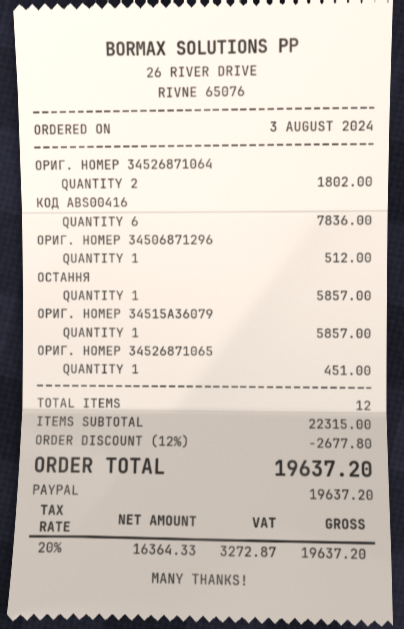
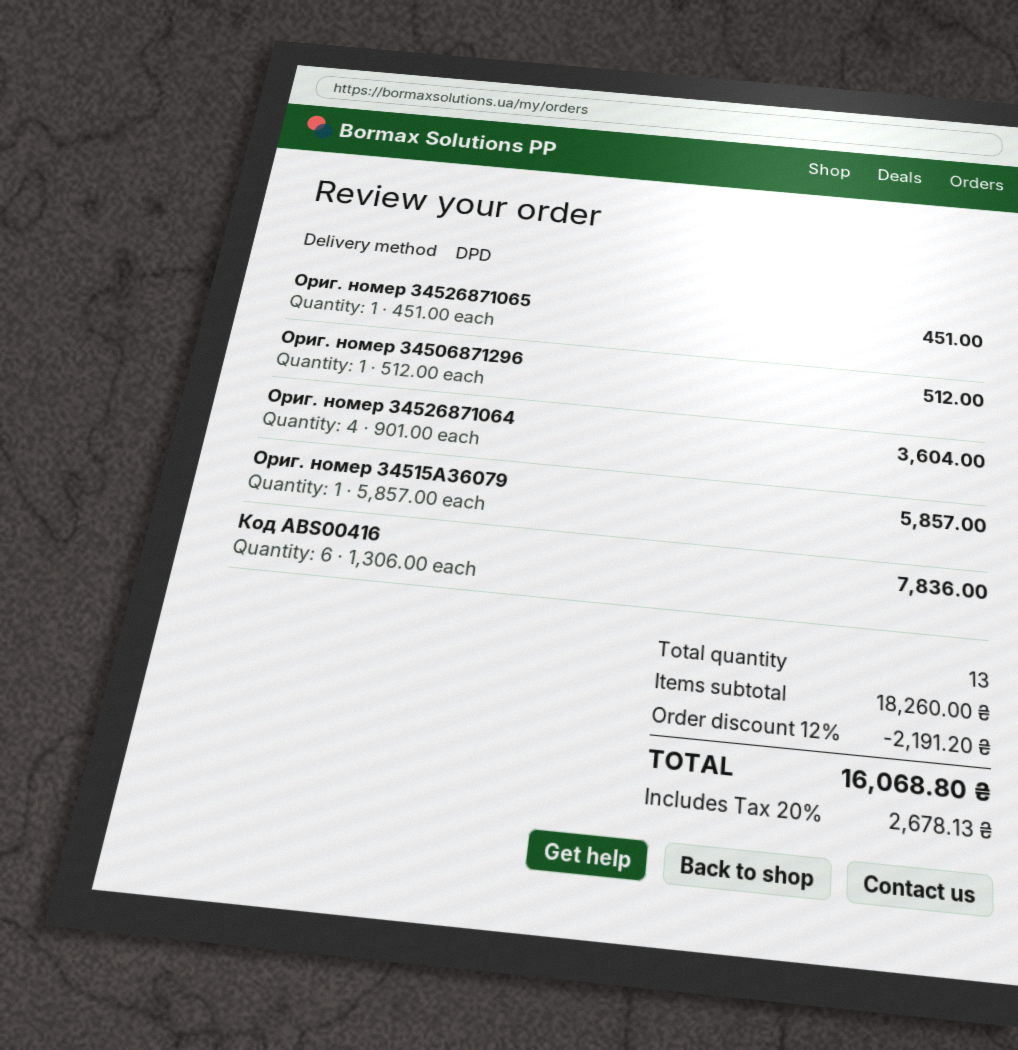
ОРИГ. НОМЕР 34526871064: 2 for 1802.00 -> 4 for 3604.00
ОСТАННЯ: 1 for 5857.00 -> none
total quantity: 12 -> 13
subtotal: 22315.00 -> 18260.00
discount: 12% = 2677.80 -> 12% = 2191.20
tax: 20% = 3272.87 -> 20% = 2678.13
total: 19637.20 -> 16068.80

